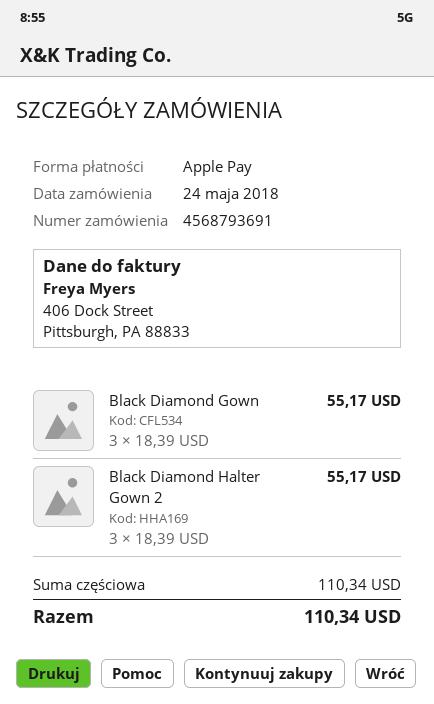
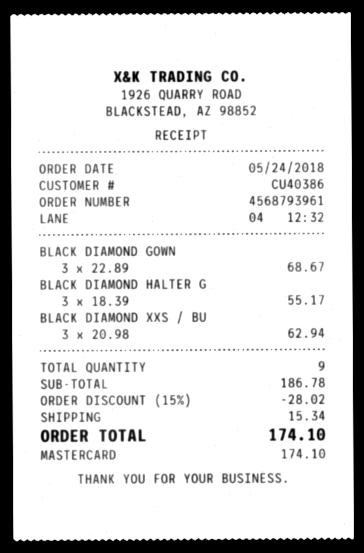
order number: 4568793691 -> 4568793961
payment method: Apple Pay -> Mastercard
Black Diamond Gown: 3 x 18.39 = 55.17 -> 3 x 22.89 = 68.67
BLACK DIAMOND XXS / BU: none -> 3 x 20.98 = 62.94
subtotal: 110.34 -> 186.78
discount: none -> 15% = 28.02
shipping: none -> 15.34
total: 110.34 -> 174.10

